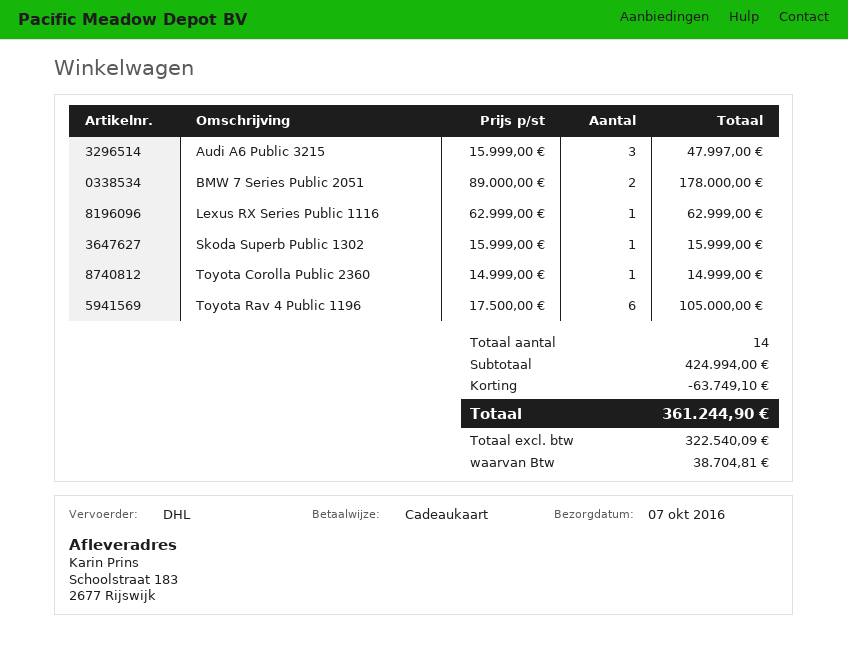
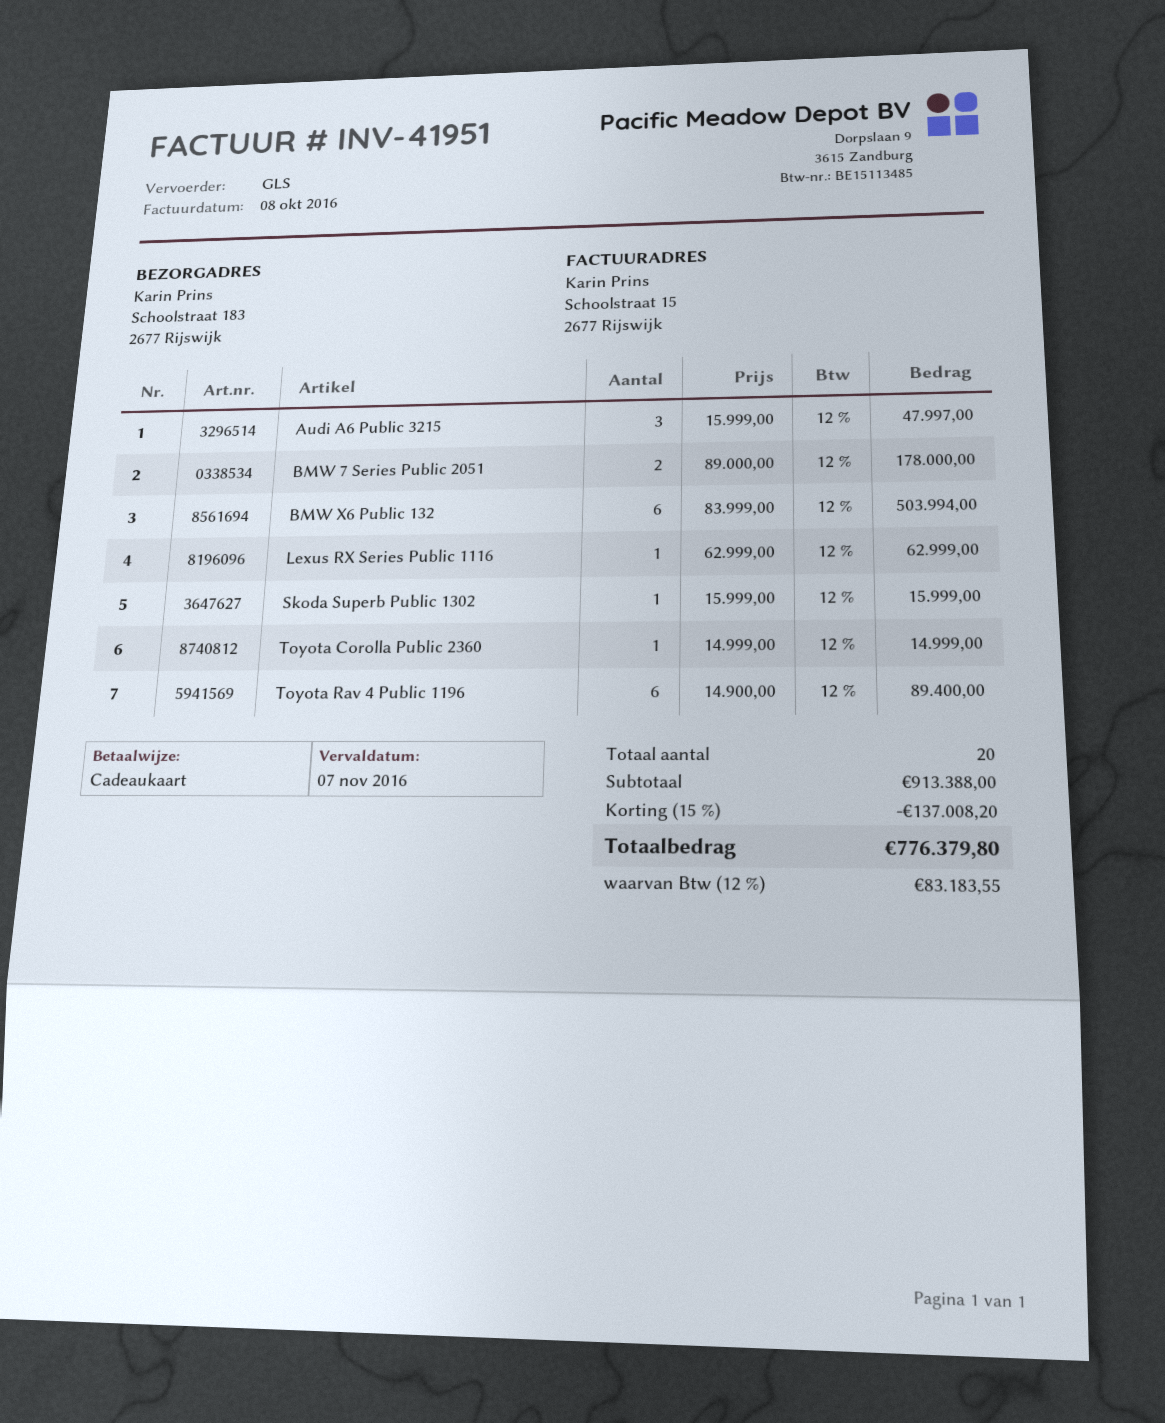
shipping method: DHL -> GLS
Toyota Rav 4 Public 1196: 6 x 17500.00 = 105000.00 -> 6 x 14900.00 = 89400.00
BMW X6 Public 132: none -> 6 x 83999.00 = 503994.00
total quantity: 14 -> 20
subtotal: 424994.00 -> 913388.00
discount: 63749.10 -> 137008.20
tax: 38704.81 -> 83183.55
total: 361244.90 -> 776379.80

